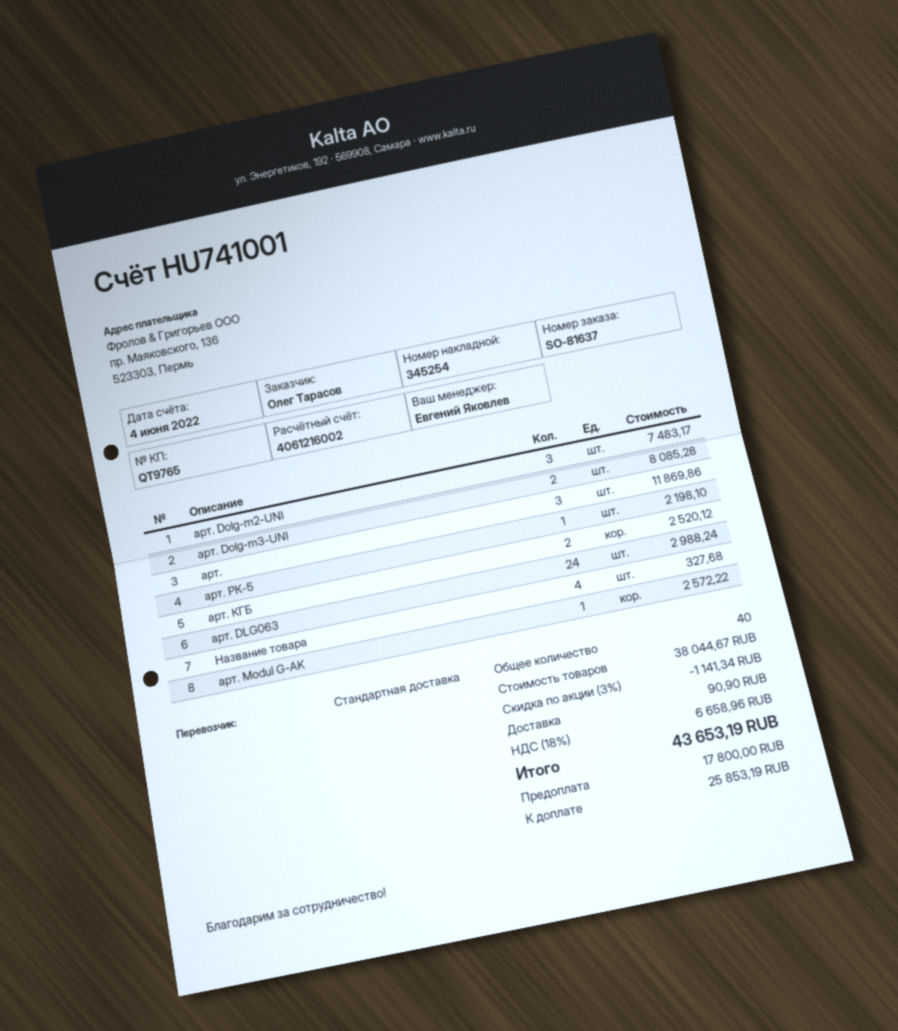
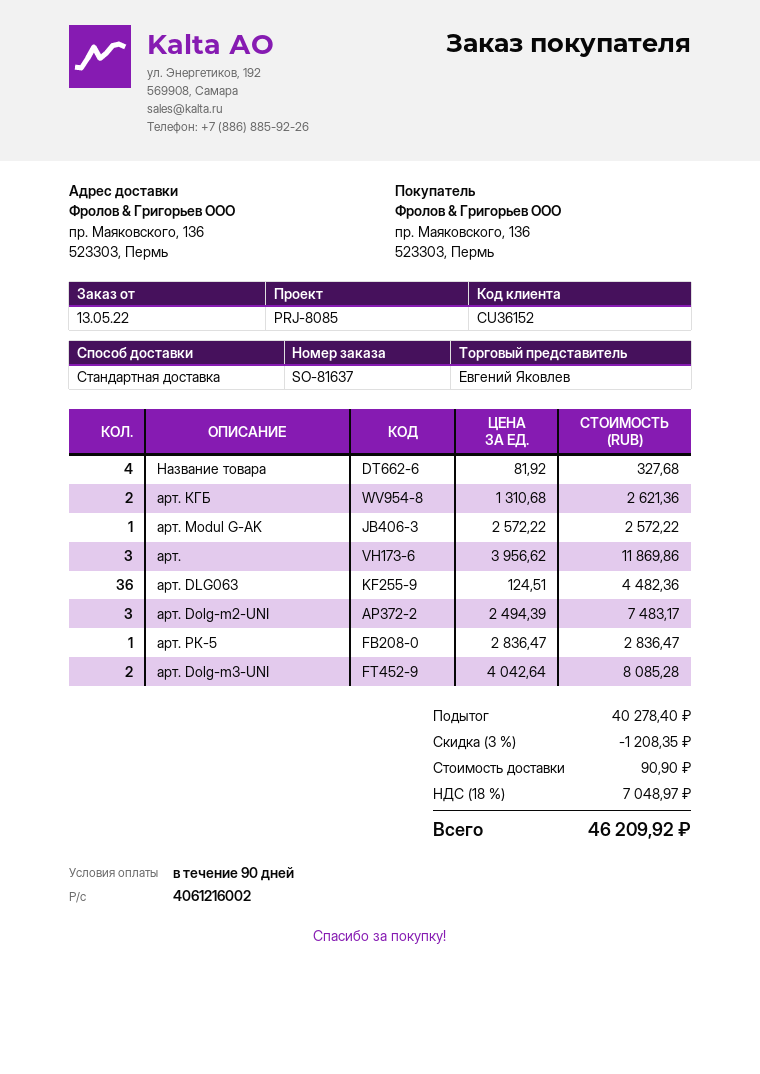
арт. РК-5: 1 for 2198.10 -> 1 for 2836.47
арт. КГБ: 2 for 2520.12 -> 2 for 2621.36
арт. DLG063: 24 for 2988.24 -> 36 for 4482.36
subtotal: 38044.67 -> 40278.40
discount: 3% = 1141.34 -> 3% = 1208.35
tax: 18% = 6658.96 -> 18% = 7048.97
total: 43653.19 -> 46209.92

